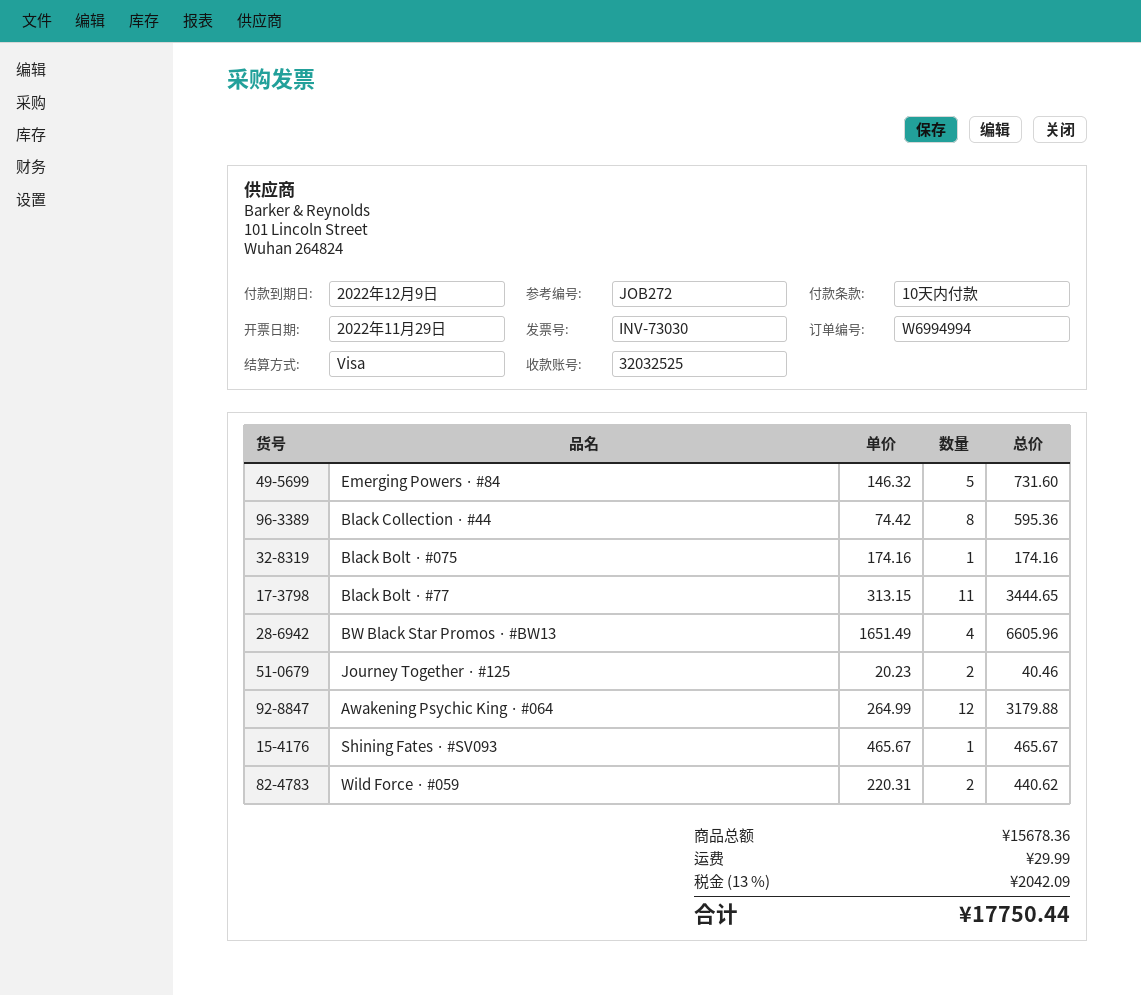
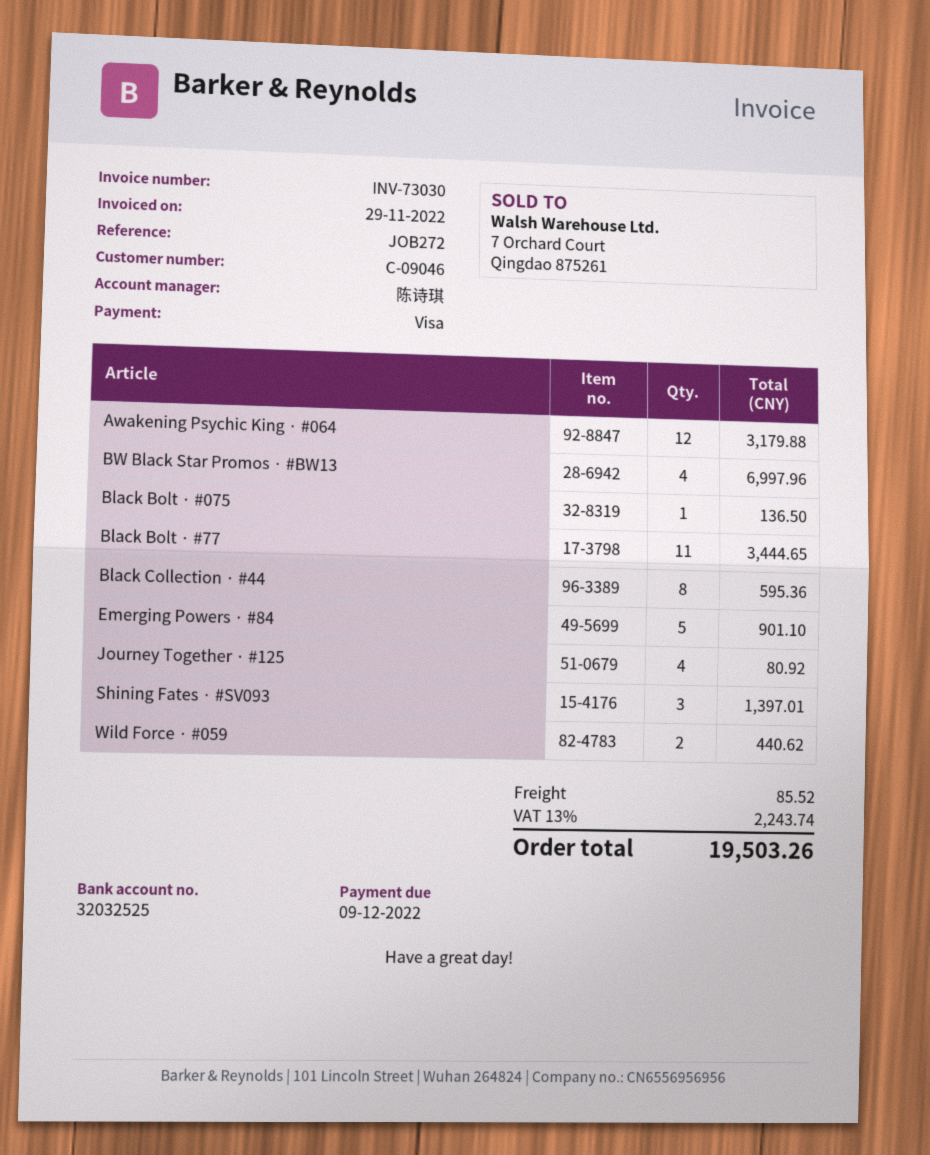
Emerging Powers · #84: 5 for 731.60 -> 5 for 901.10
Black Bolt · #075: 1 for 174.16 -> 1 for 136.50
BW Black Star Promos · #BW13: 4 for 6605.96 -> 4 for 6997.96
Journey Together · #125: 2 for 40.46 -> 4 for 80.92
Shining Fates · #SV093: 1 for 465.67 -> 3 for 1397.01
shipping: 29.99 -> 85.52
tax: 13% = 2042.09 -> 13% = 2243.74
total: 17750.44 -> 19503.26

